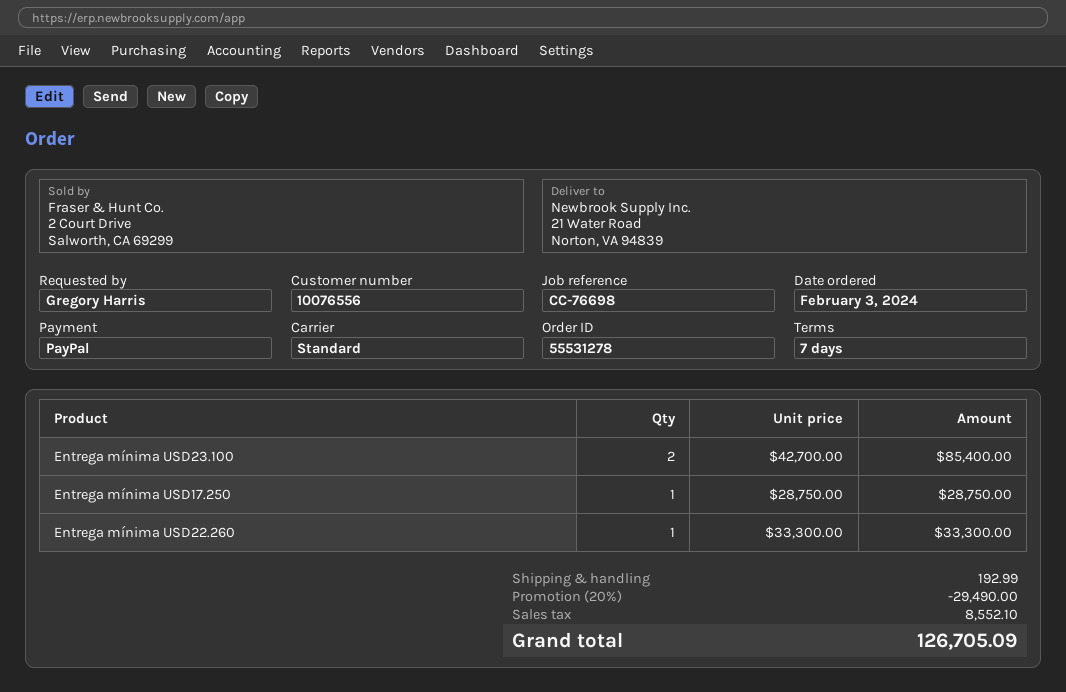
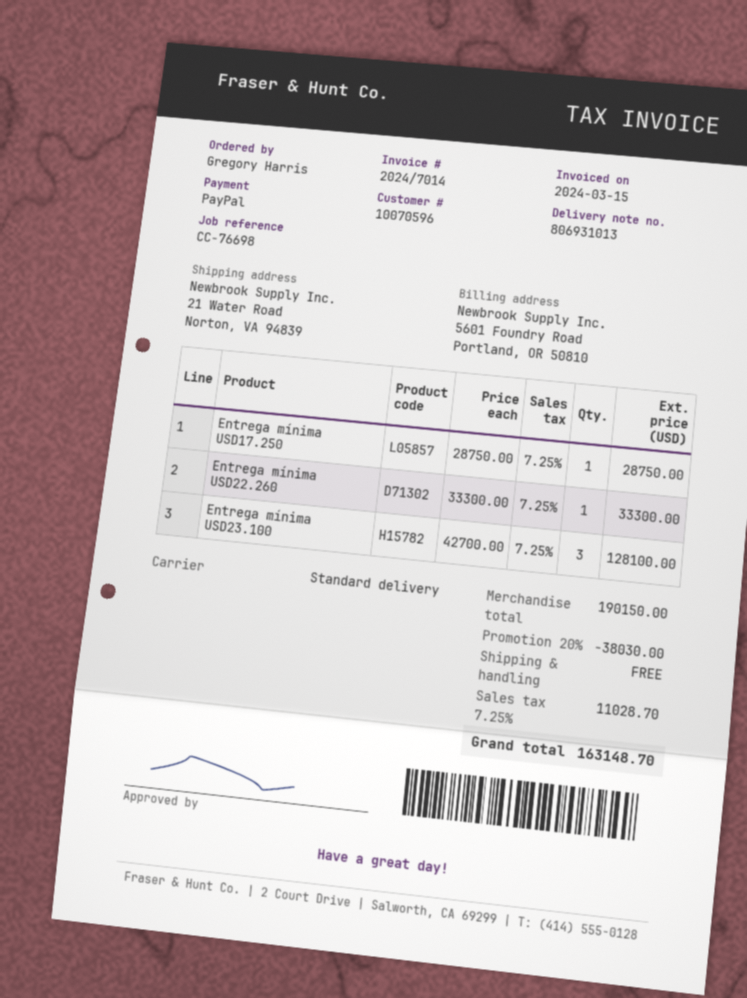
customer number: 10076556 -> 10070596
Entrega mínima USD23.100: 2 x 42700.00 = 85400.00 -> 3 x 42700.00 = 128100.00
discount: 20% = 29490.00 -> 20% = 38030.00
shipping: 192.99 -> 0.00
tax: 8552.10 -> 11028.70
total: 126705.09 -> 163148.70

